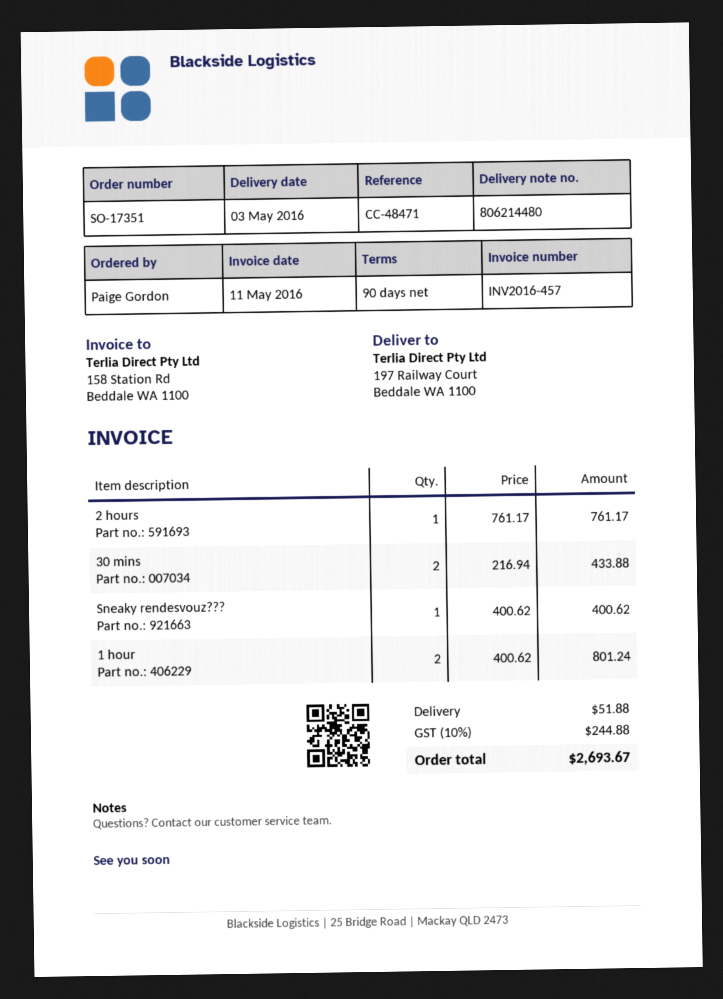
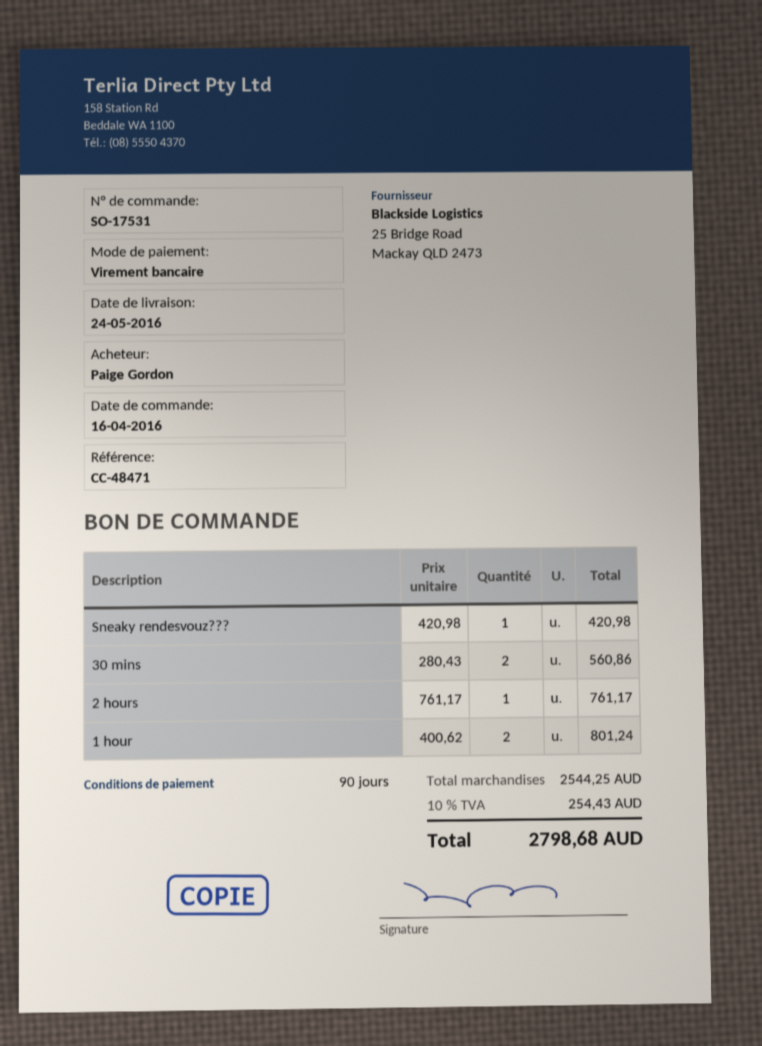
order number: SO-17351 -> SO-17531
delivery date: 2016-05-03 -> 2016-05-24
30 mins: 2 x 216.94 = 433.88 -> 2 x 280.43 = 560.86
Sneaky rendesvouz???: 1 x 400.62 = 400.62 -> 1 x 420.98 = 420.98
shipping: 51.88 -> none
tax: 10% = 244.88 -> 10% = 254.43
total: 2693.67 -> 2798.68

